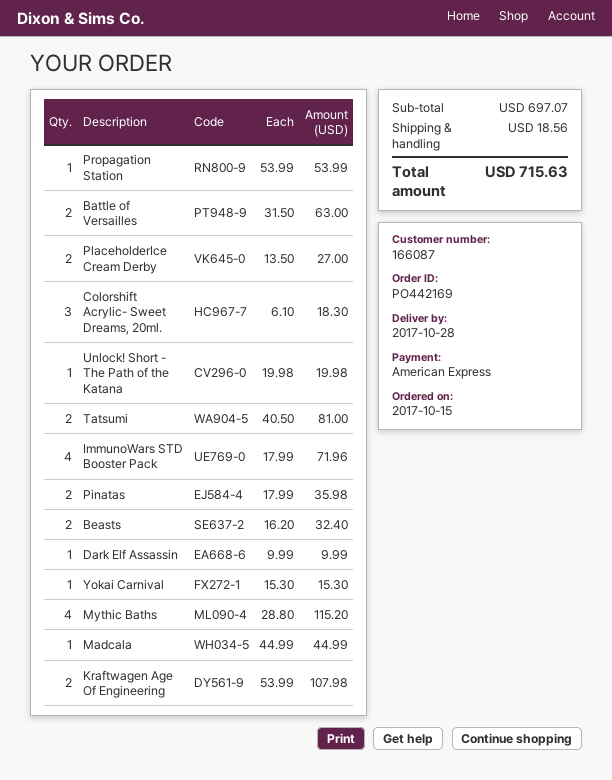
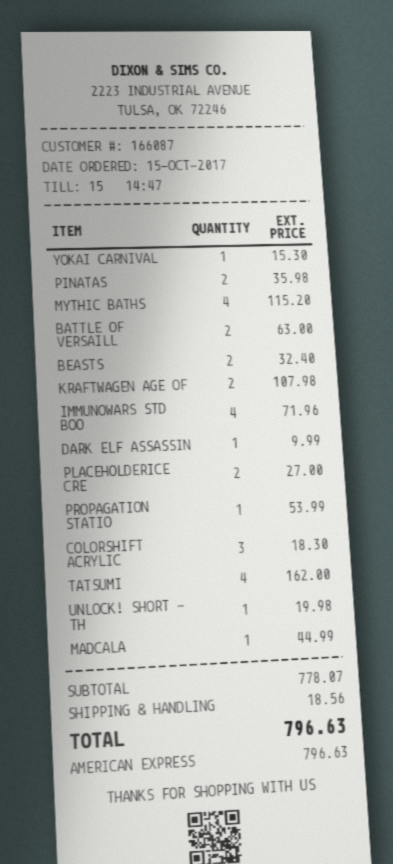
Tatsumi: 2 for 81.00 -> 4 for 162.00
subtotal: 697.07 -> 778.07
total: 715.63 -> 796.63

